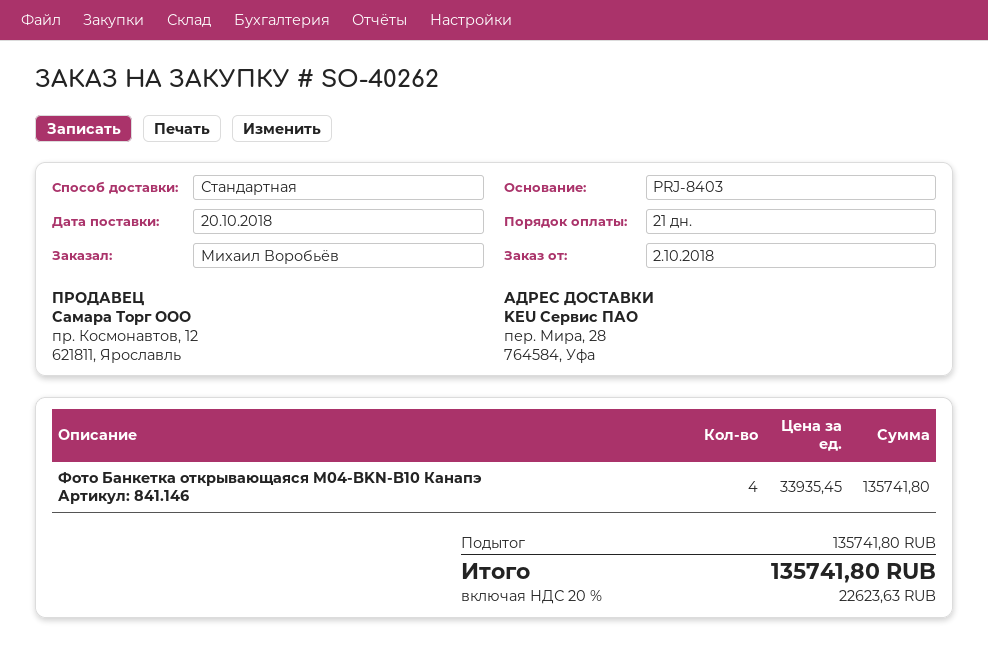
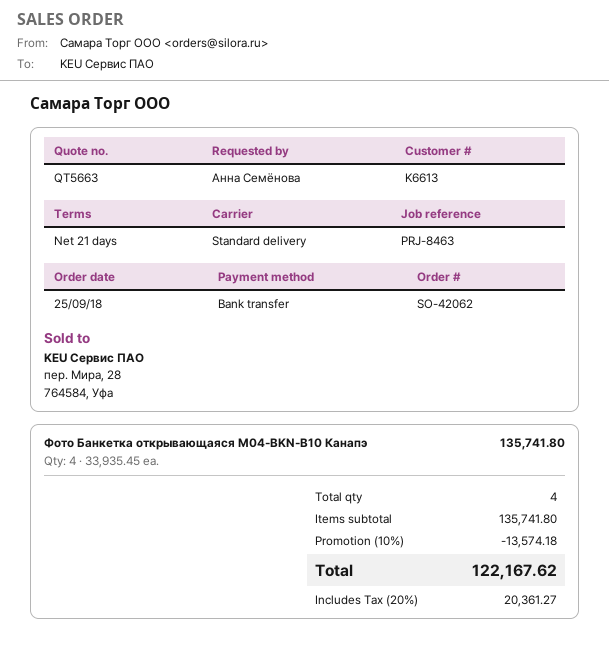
order number: SO-40262 -> SO-42062
order date: 2018-10-02 -> 2018-09-25
reference: PRJ-8403 -> PRJ-8463
ordered by: Михаил Воробьёв -> Анна Семёнова
discount: none -> 10% = 13574.18
tax: 20% = 22623.63 -> 20% = 20361.27
total: 135741.80 -> 122167.62

